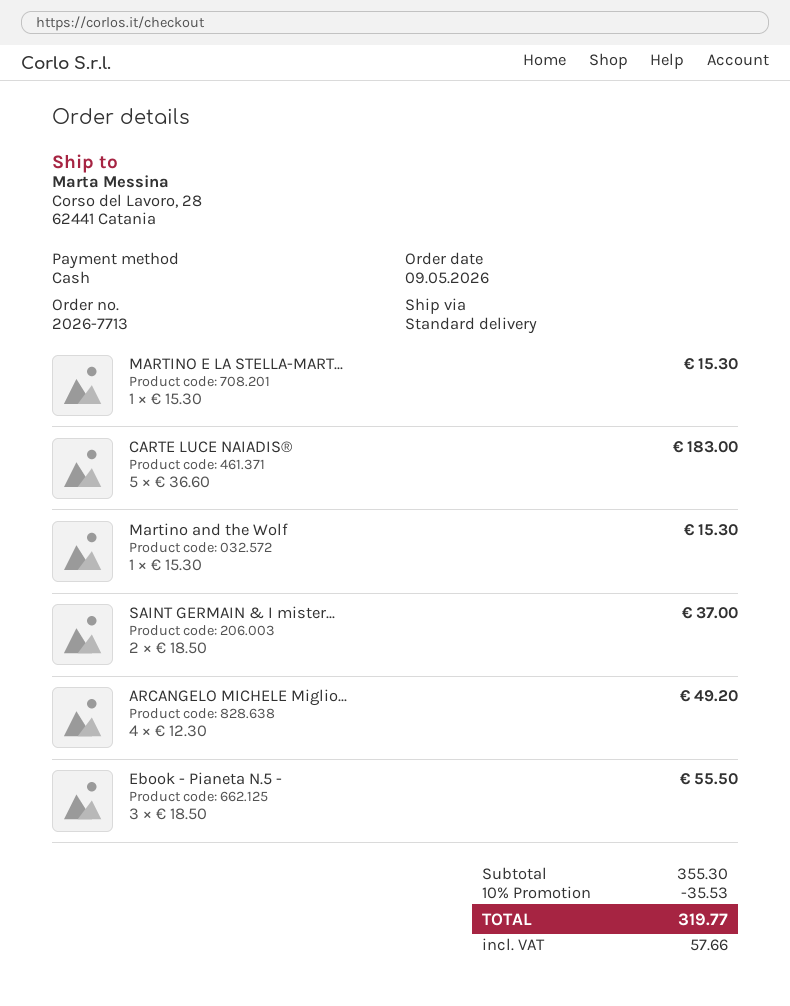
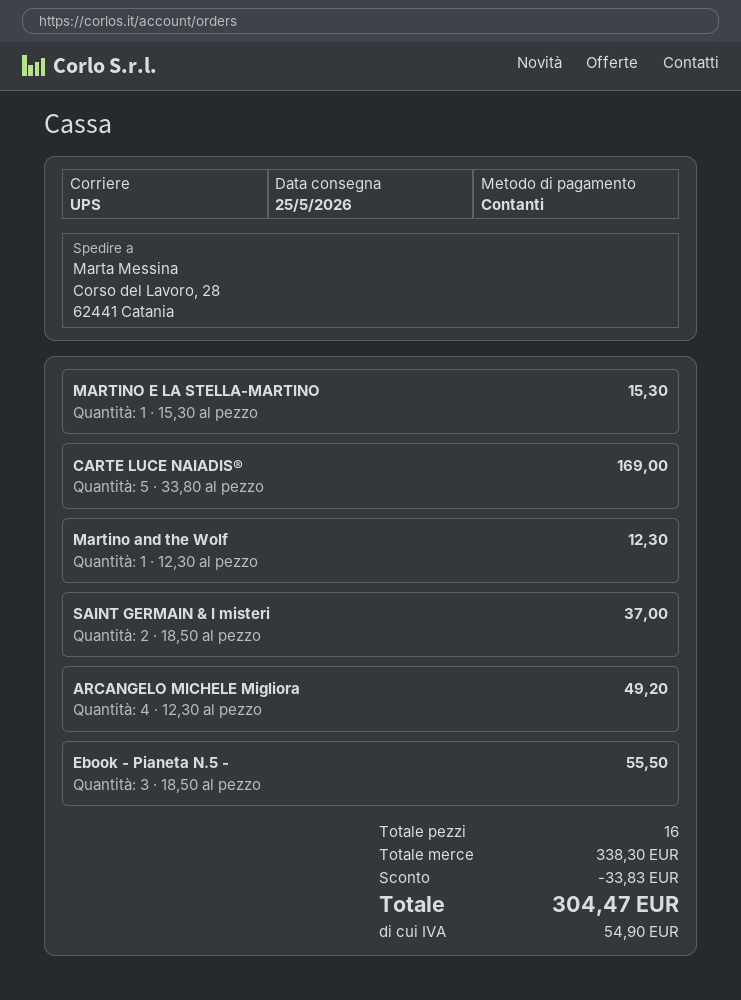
shipping method: standard -> UPS
CARTE LUCE NAIADIS®: 5 x 36.60 = 183.00 -> 5 x 33.80 = 169.00
Martino and the Wolf: 1 x 15.30 = 15.30 -> 1 x 12.30 = 12.30
subtotal: 355.30 -> 338.30
discount: 35.53 -> 33.83
tax: 57.66 -> 54.90
total: 319.77 -> 304.47

